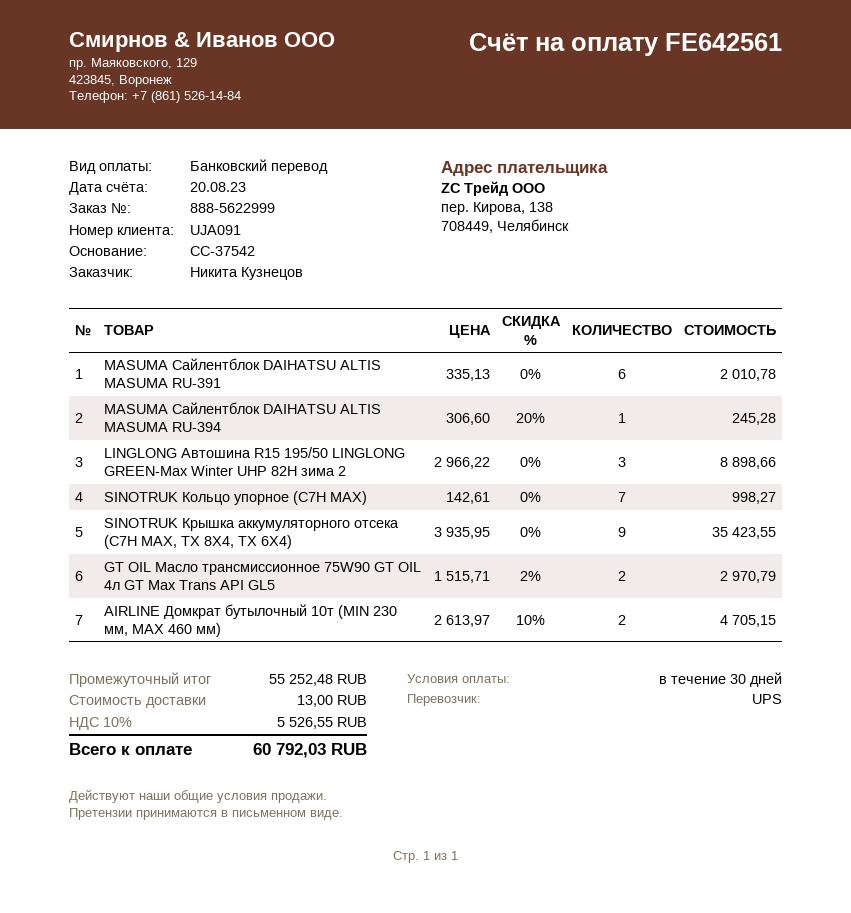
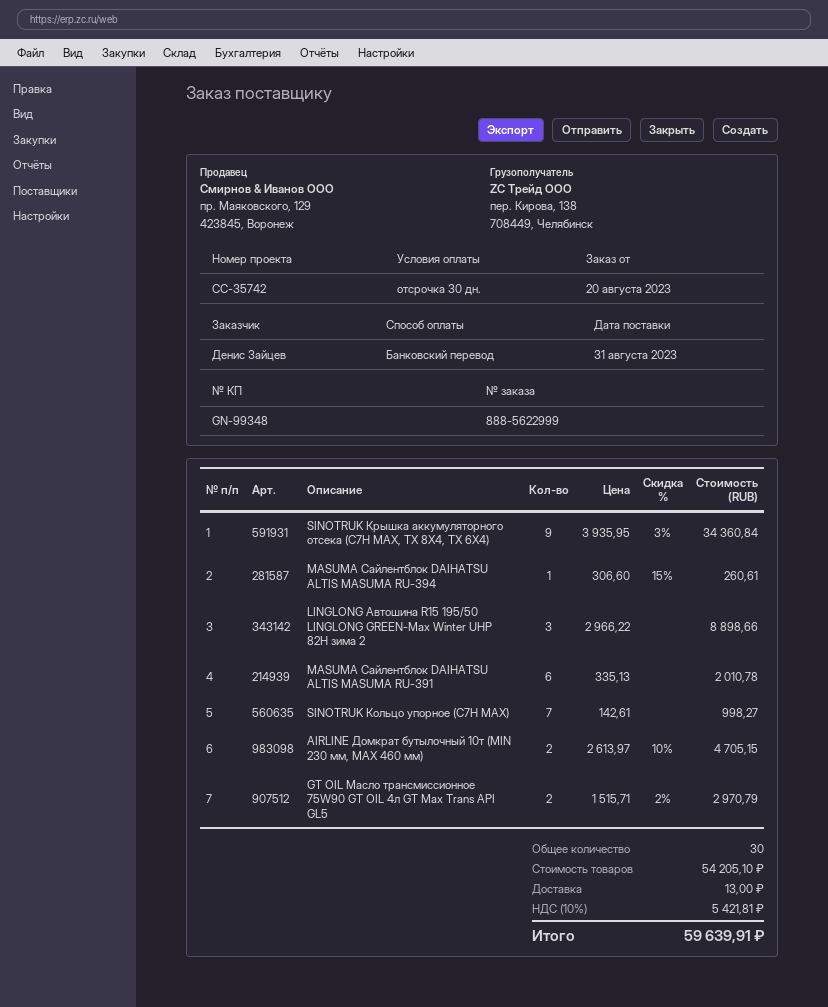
reference: CC-37542 -> CC-35742
ordered by: Никита Кузнецов -> Денис Зайцев
MASUMA Сайлентблок DAIHATSU ALTIS MASUMA RU-394: 1 x 306.60 - 20% = 245.28 -> 1 x 306.60 - 15% = 260.61
SINOTRUK Крышка аккумуляторного отсека (C7H MAX, TX 8X4, TX 6X4): 9 x 3935.95 = 35423.55 -> 9 x 3935.95 - 3% = 34360.84
subtotal: 55252.48 -> 54205.10
tax: 10% = 5526.55 -> 10% = 5421.81
total: 60792.03 -> 59639.91

